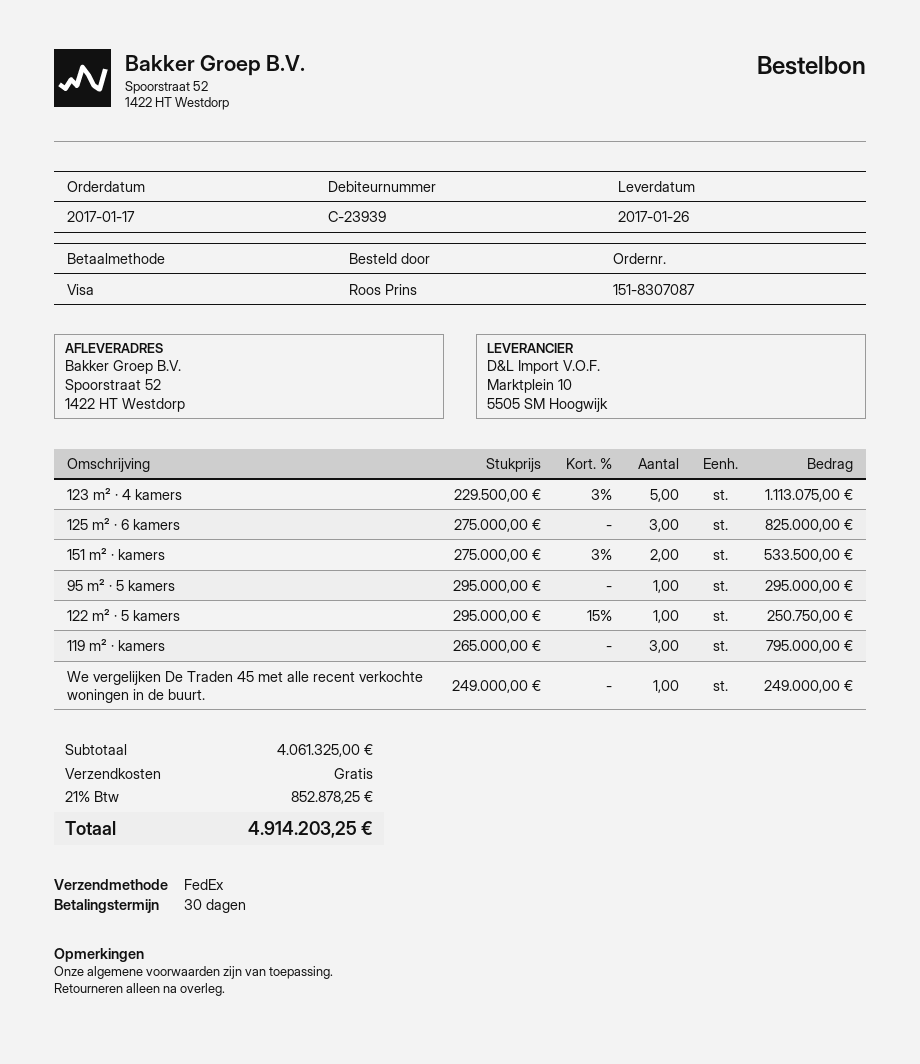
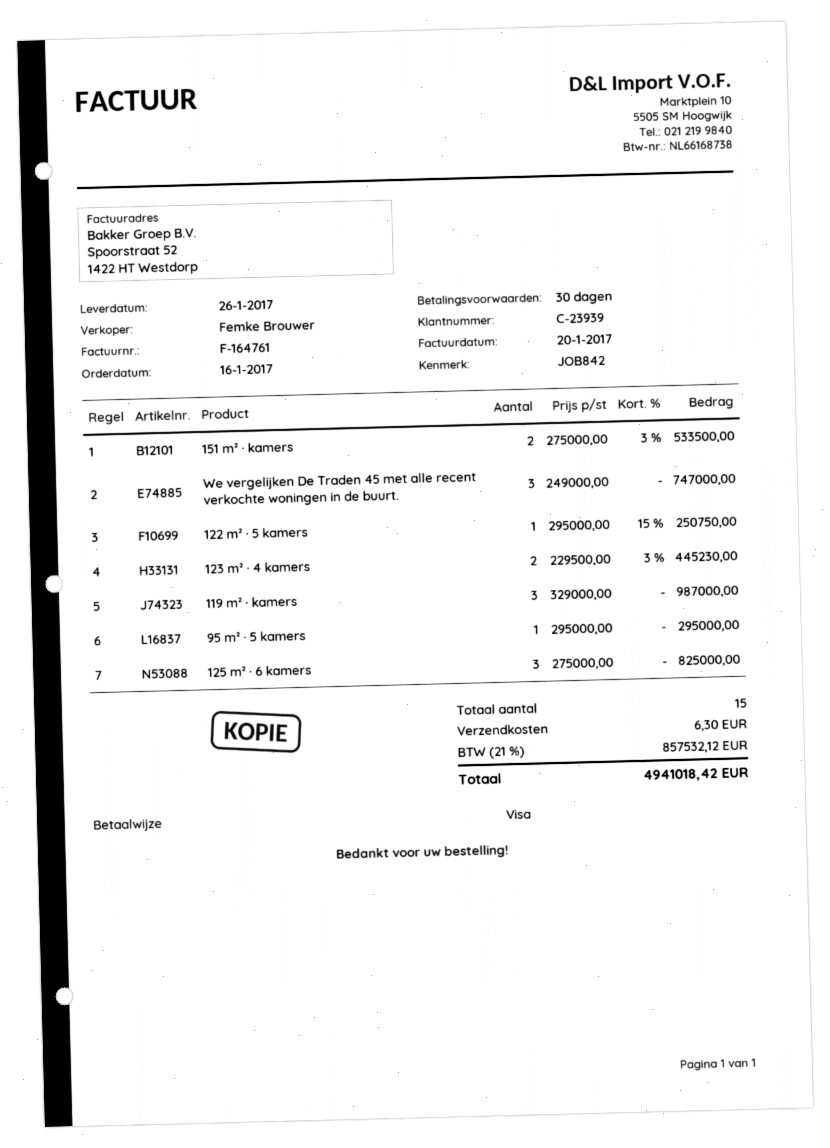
order date: 2017-01-17 -> 2017-01-16
123 m² · 4 kamers: 5 x 229500.00 - 3% = 1113075.00 -> 2 x 229500.00 - 3% = 445230.00
119 m² · kamers: 3 x 265000.00 = 795000.00 -> 3 x 329000.00 = 987000.00
We vergelijken De Traden 45 met alle recent verkochte woningen in de buurt.: 1 x 249000.00 = 249000.00 -> 3 x 249000.00 = 747000.00
shipping: 0.00 -> 6.30
tax: 21% = 852878.25 -> 21% = 857532.12
total: 4914203.25 -> 4941018.42

